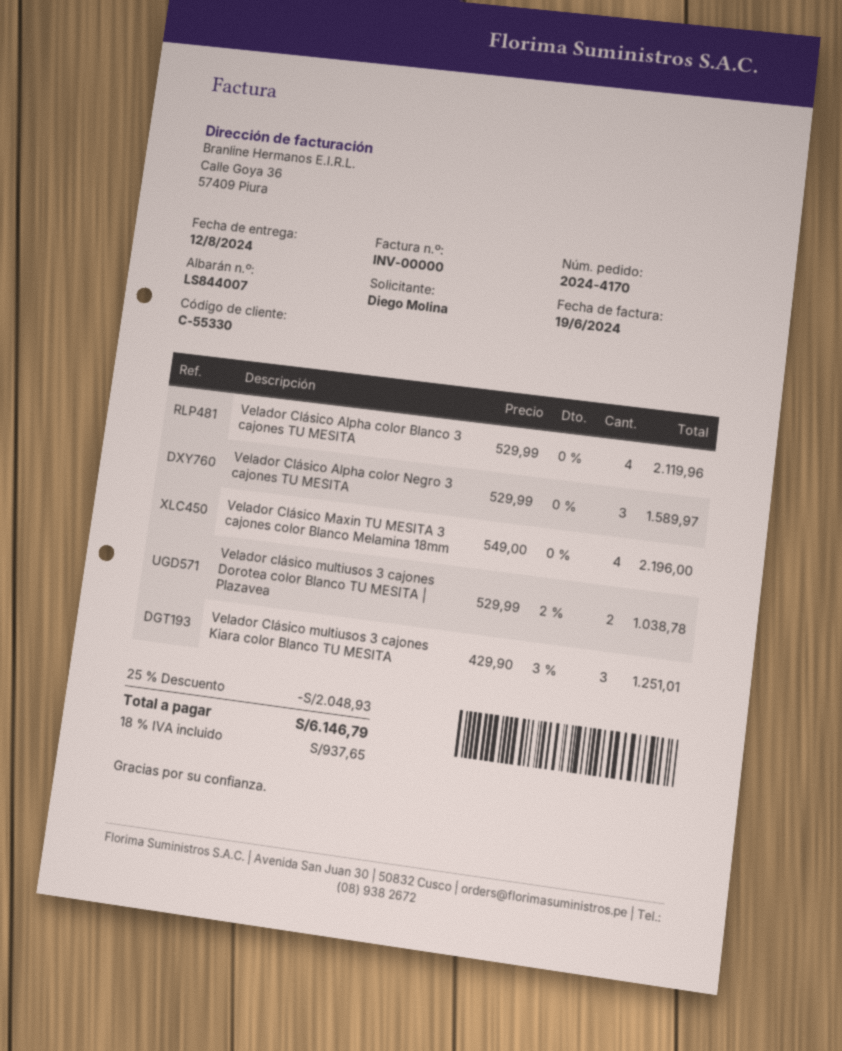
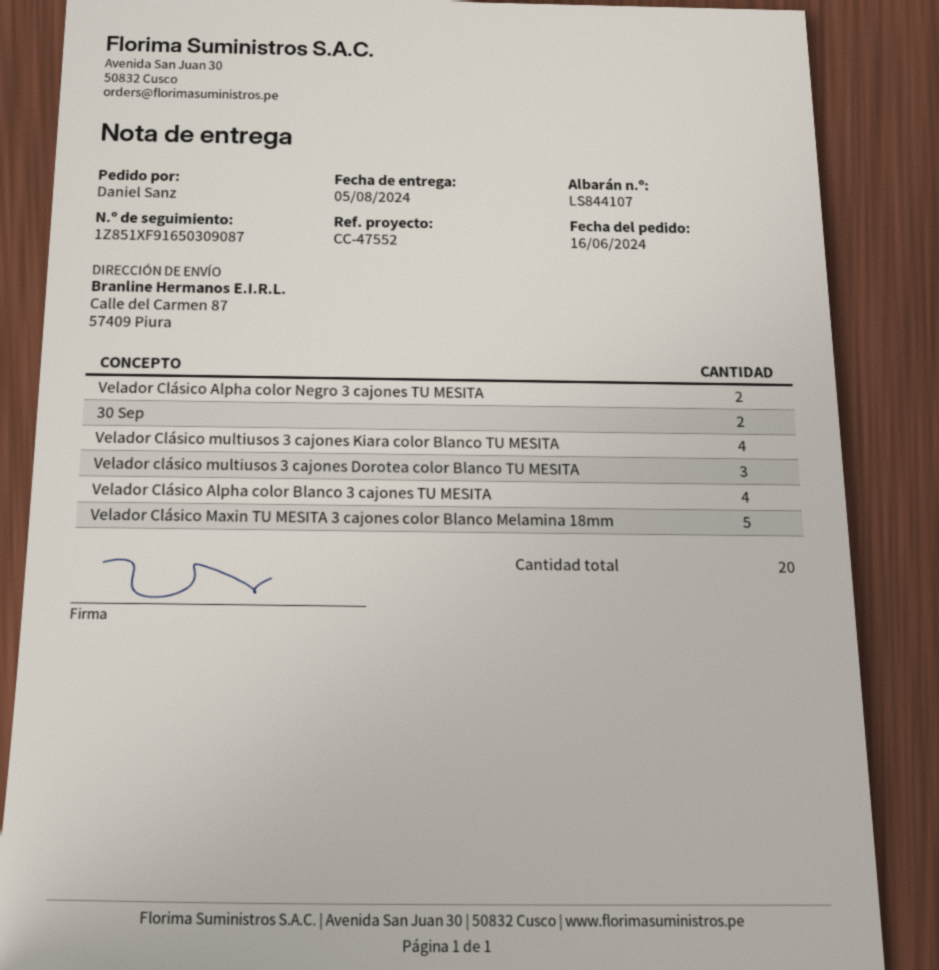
delivery note number: LS844007 -> LS844107
delivery date: 2024-08-12 -> 2024-08-05
ordered by: Diego Molina -> Daniel Sanz
Velador Clásico Alpha color Negro 3 cajones TU MESITA: 3 -> 2
Velador Clásico Maxin TU MESITA 3 cajones color Blanco Melamina 18mm: 4 -> 5
Velador clásico multiusos 3 cajones Dorotea color Blanco TU MESITA | Plazavea: 2 -> none
Velador Clásico multiusos 3 cajones Kiara color Blanco TU MESITA: 3 -> 4
30 Sep: none -> 2
Velador clásico multiusos 3 cajones Dorotea color Blanco TU MESITA: none -> 3

